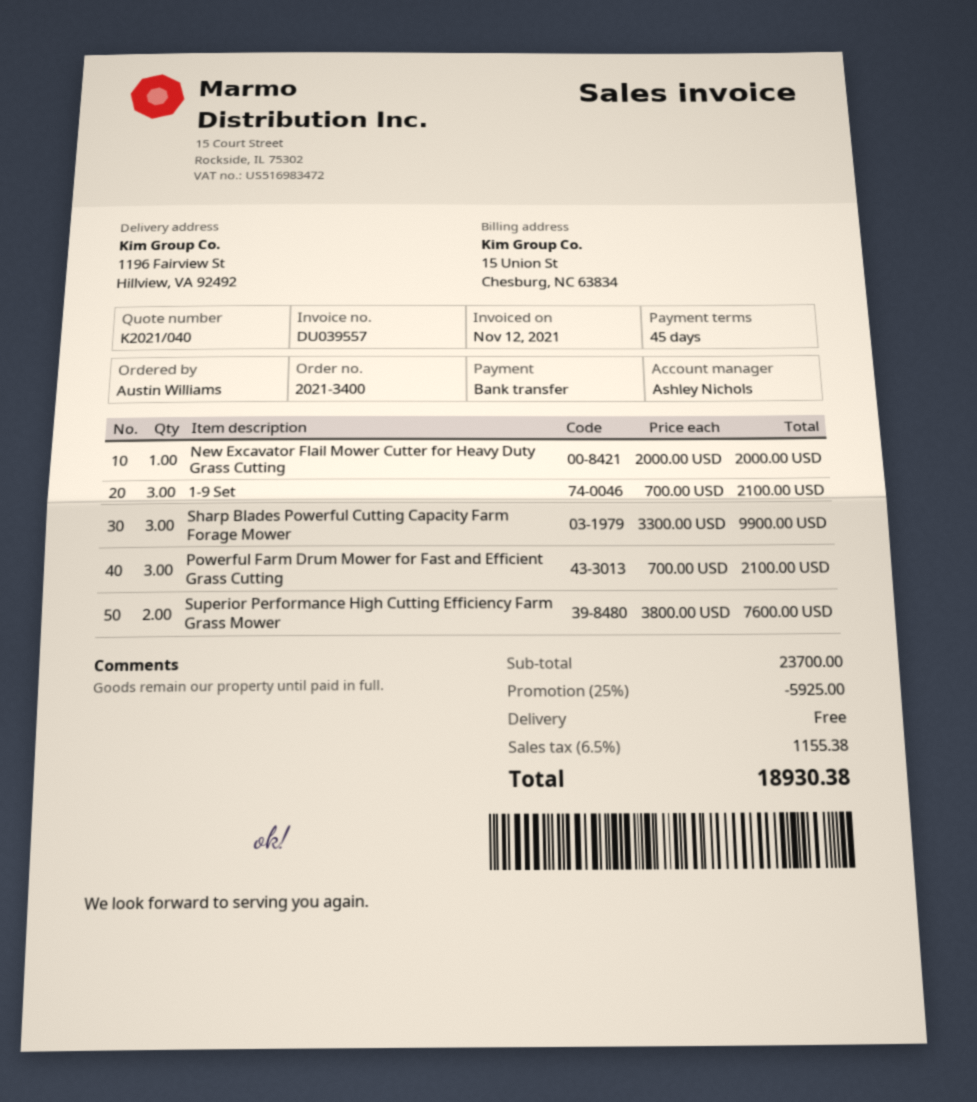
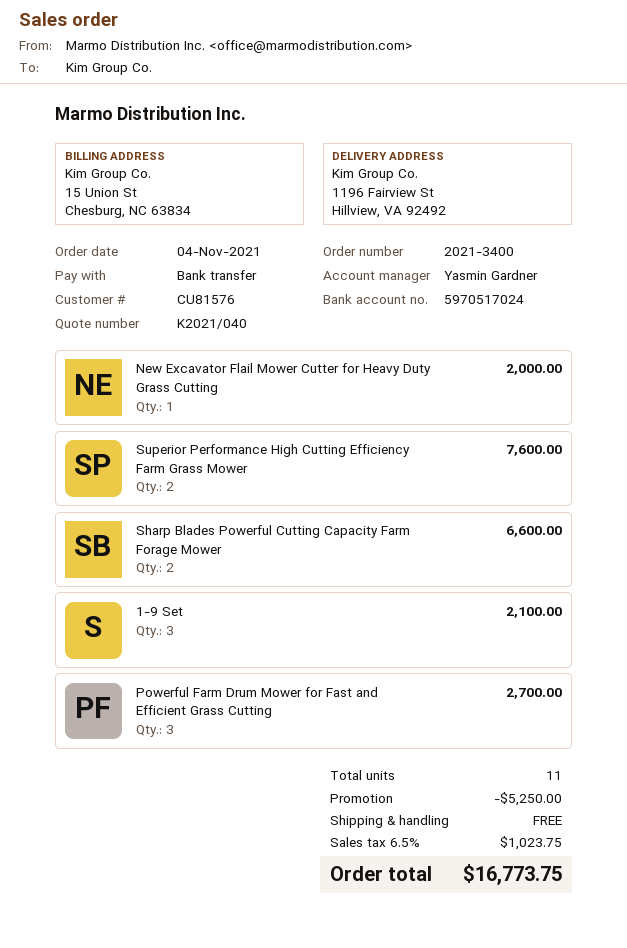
sales rep: Ashley Nichols -> Yasmin Gardner
Sharp Blades Powerful Cutting Capacity Farm Forage Mower: 3 for 9900.00 -> 2 for 6600.00
Powerful Farm Drum Mower for Fast and Efficient Grass Cutting: 3 for 2100.00 -> 3 for 2700.00
discount: 5925.00 -> 5250.00
tax: 6.5% = 1155.38 -> 6.5% = 1023.75
total: 18930.38 -> 16773.75

